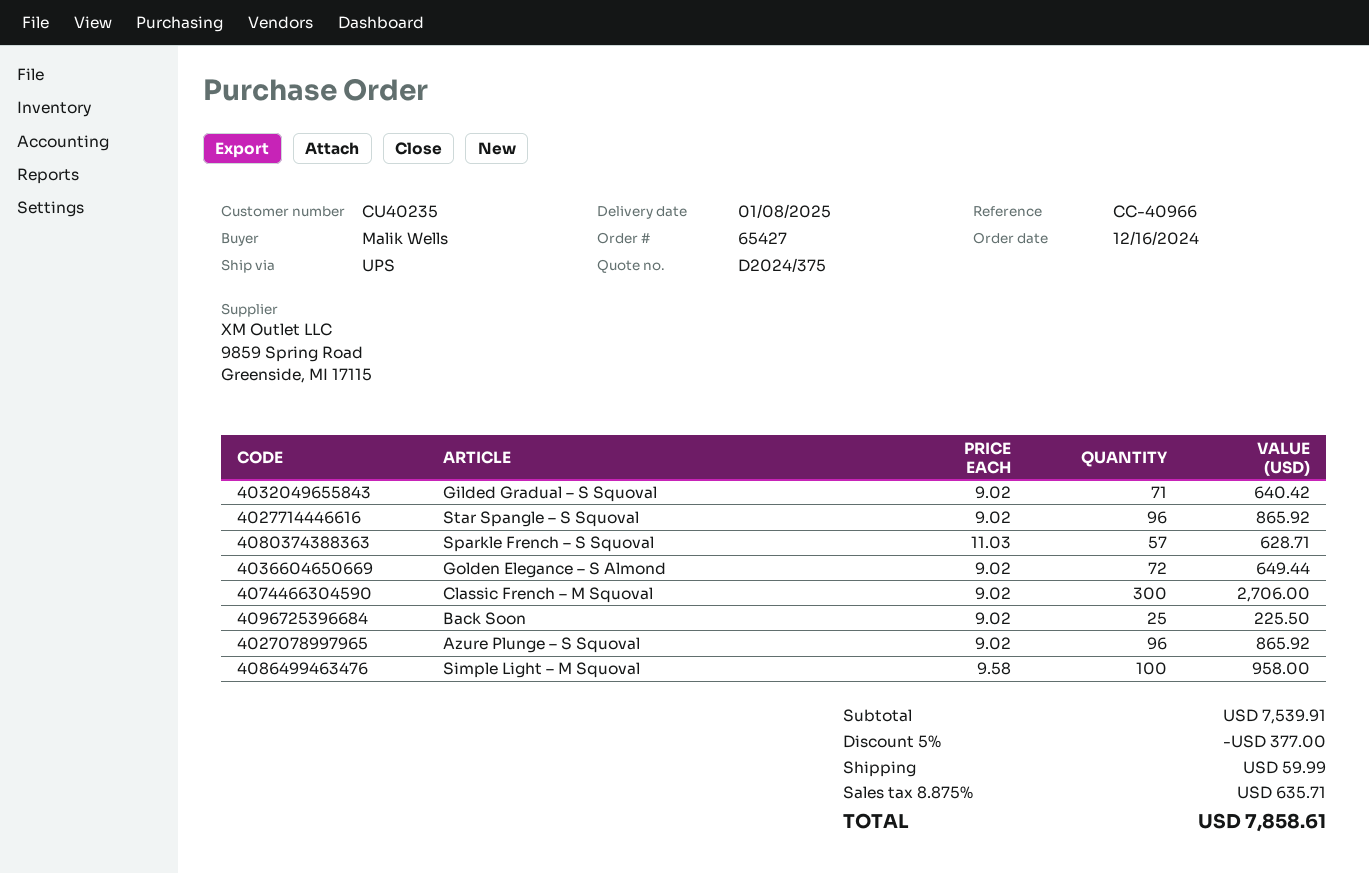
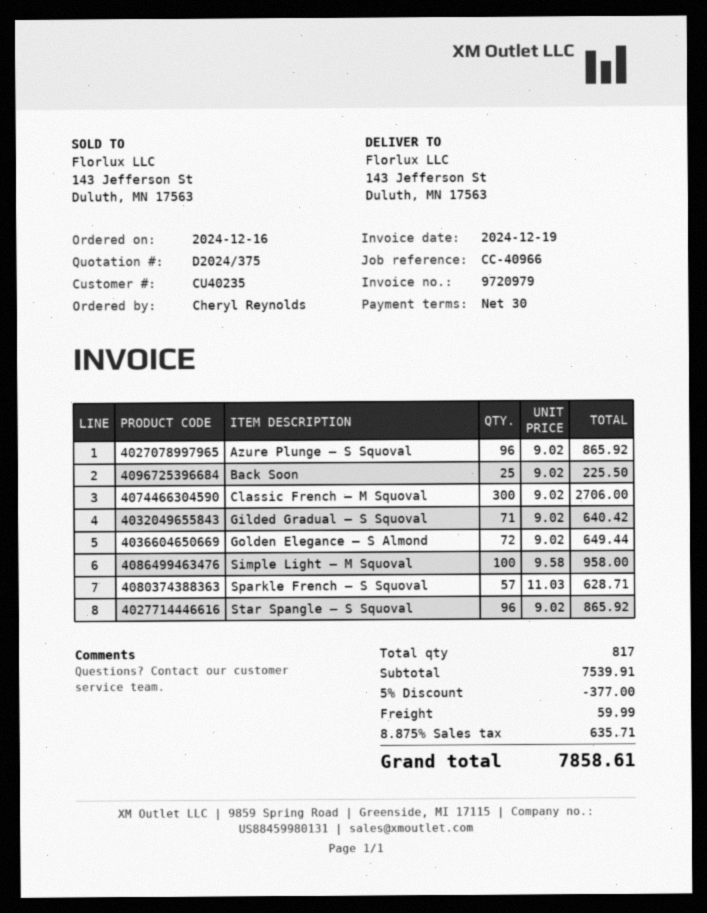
ordered by: Malik Wells -> Cheryl Reynolds

